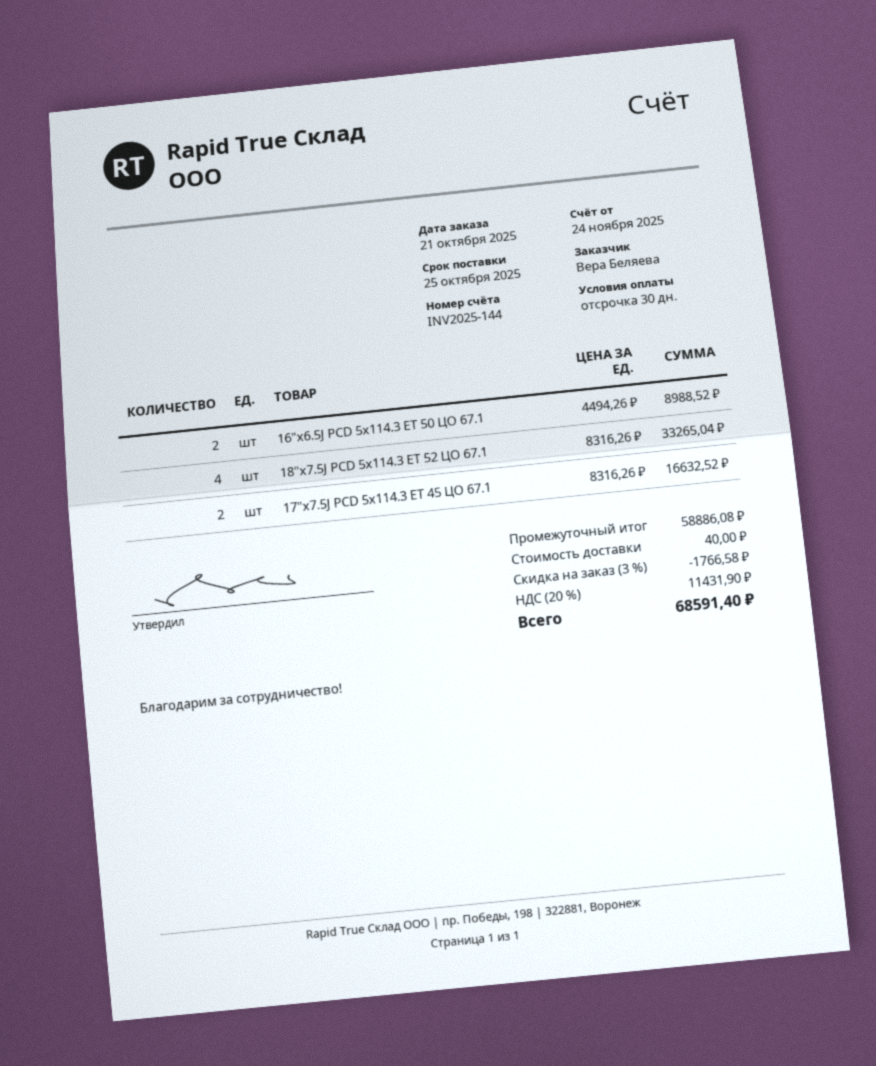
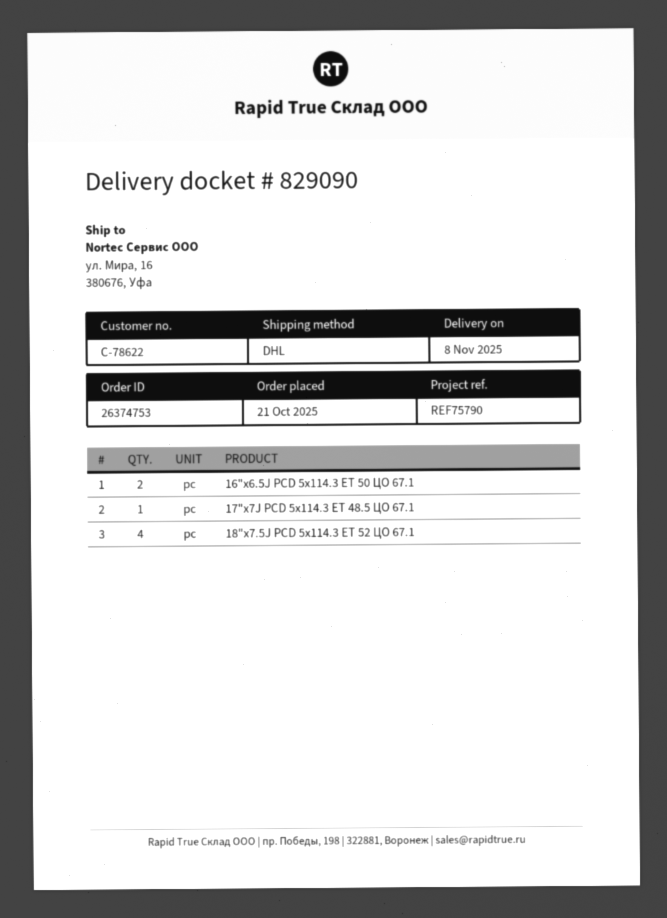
delivery date: 2025-10-25 -> 2025-11-08
17"x7.5J PCD 5x114.3 ЕТ 45 ЦО 67.1: 2 -> none
17"x7J PCD 5x114.3 ЕТ 48.5 ЦО 67.1: none -> 1

